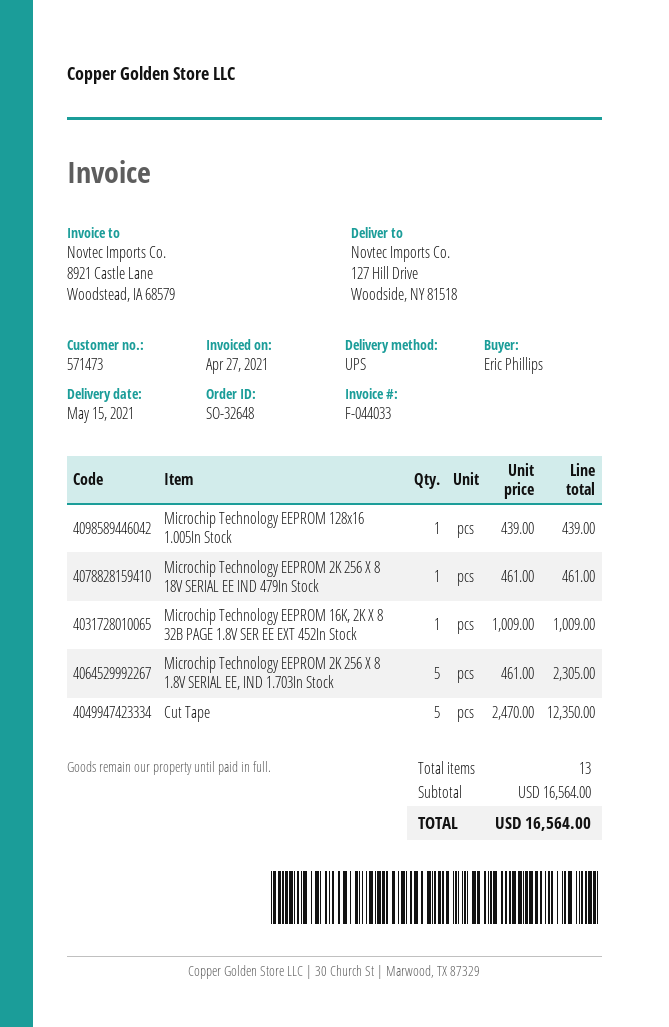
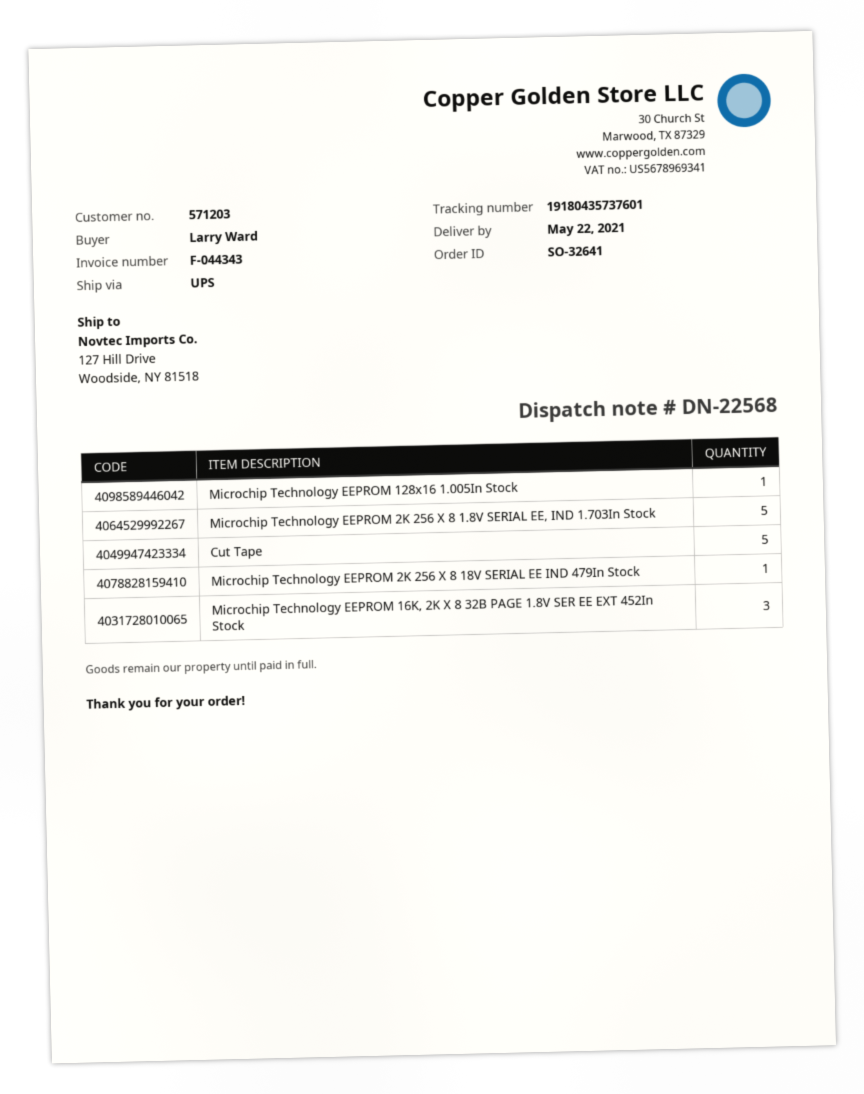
order number: SO-32648 -> SO-32641
delivery date: 2021-05-15 -> 2021-05-22
invoice number: F-044033 -> F-044343
customer number: 571473 -> 571203
ordered by: Eric Phillips -> Larry Ward
Microchip Technology EEPROM 16K, 2K X 8 32B PAGE 1.8V SER EE EXT 452In Stock: 1 -> 3

